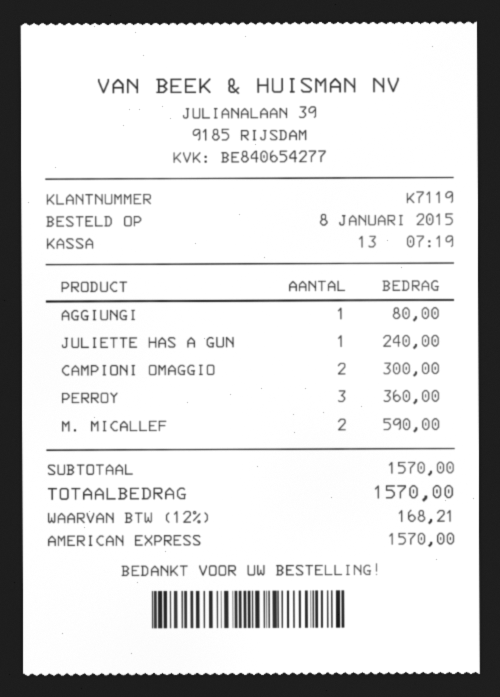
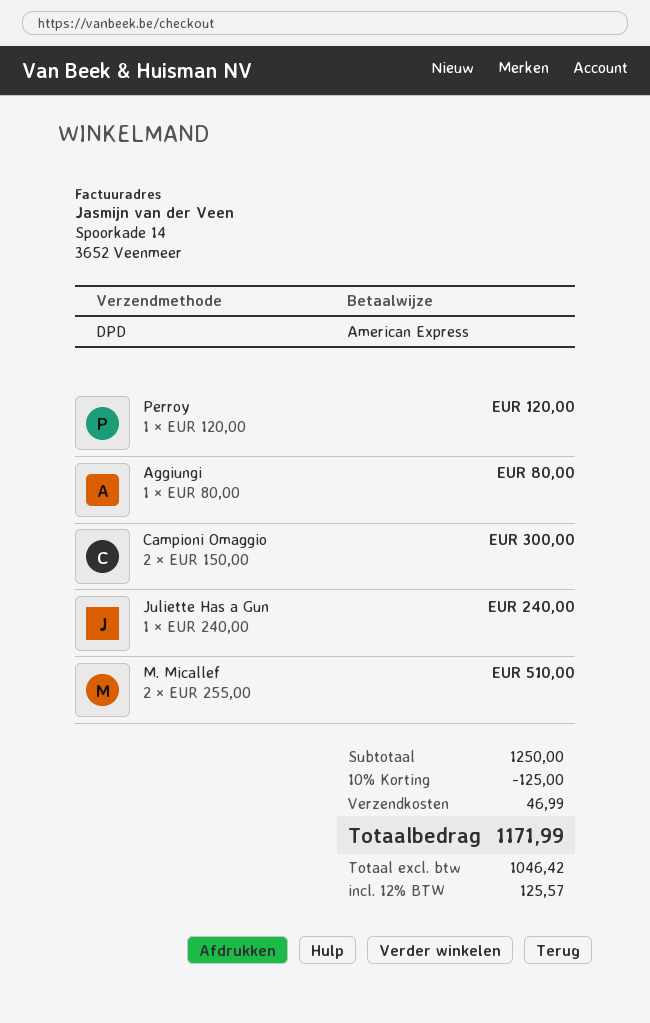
PERROY: 3 for 360.00 -> 1 for 120.00
M. MICALLEF: 2 for 590.00 -> 2 for 510.00
subtotal: 1570.00 -> 1250.00
discount: none -> 10% = 125.00
shipping: none -> 46.99
tax: 12% = 168.21 -> 12% = 125.57
total: 1570.00 -> 1171.99

